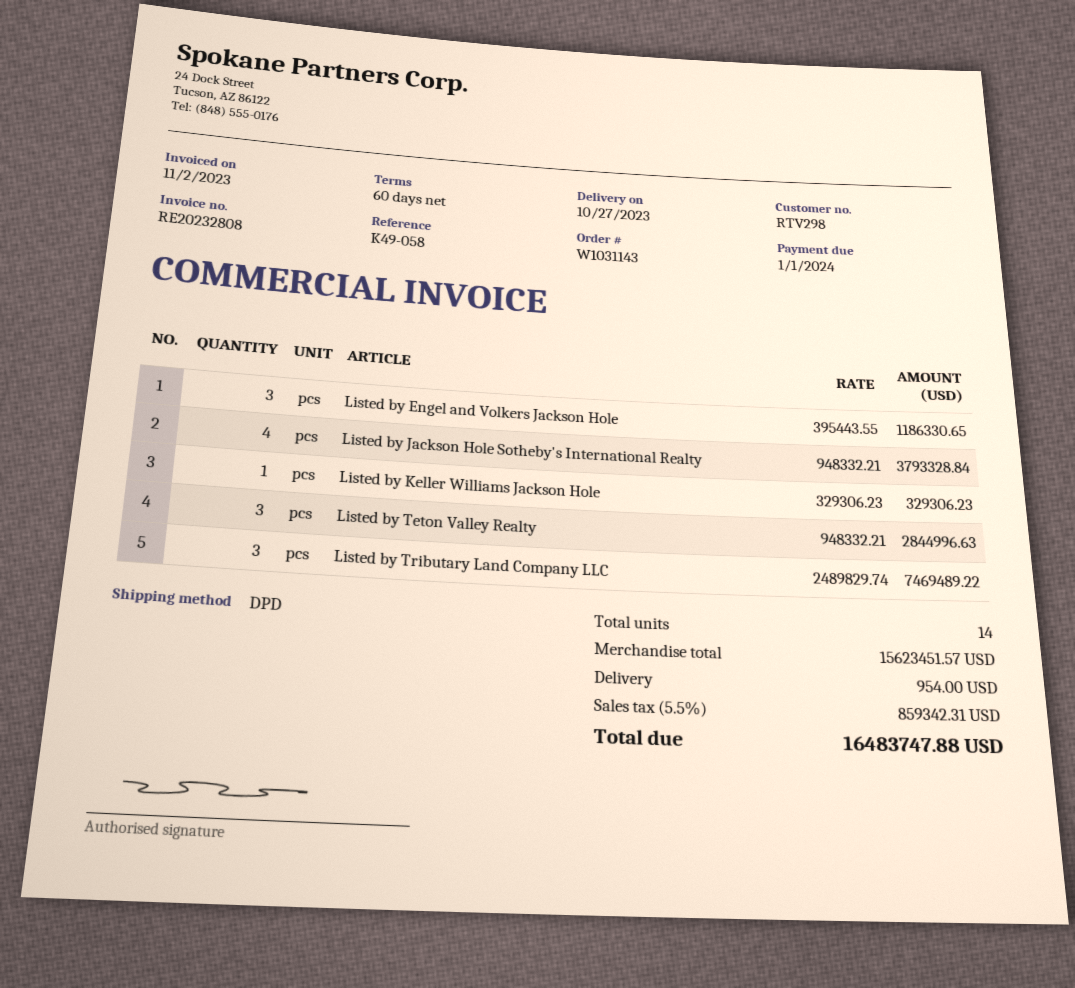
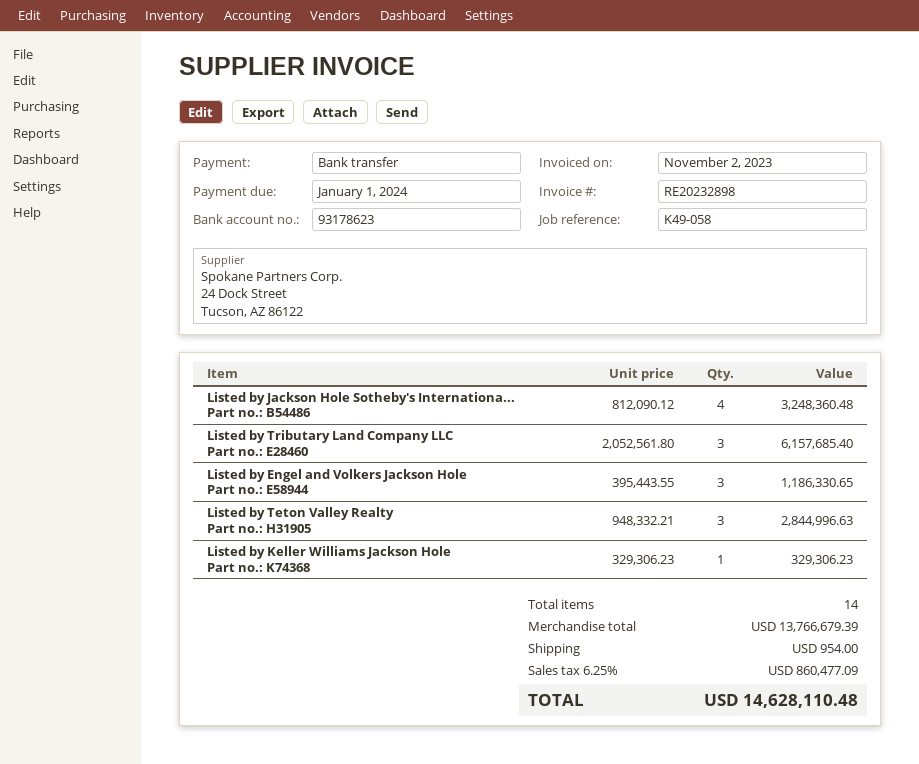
invoice number: RE20232808 -> RE20232898
Listed by Jackson Hole Sotheby's International Realty: 4 x 948332.21 = 3793328.84 -> 4 x 812090.12 = 3248360.48
Listed by Tributary Land Company LLC: 3 x 2489829.74 = 7469489.22 -> 3 x 2052561.80 = 6157685.40
subtotal: 15623451.57 -> 13766679.39
tax: 5.5% = 859342.31 -> 6.25% = 860477.09
total: 16483747.88 -> 14628110.48

